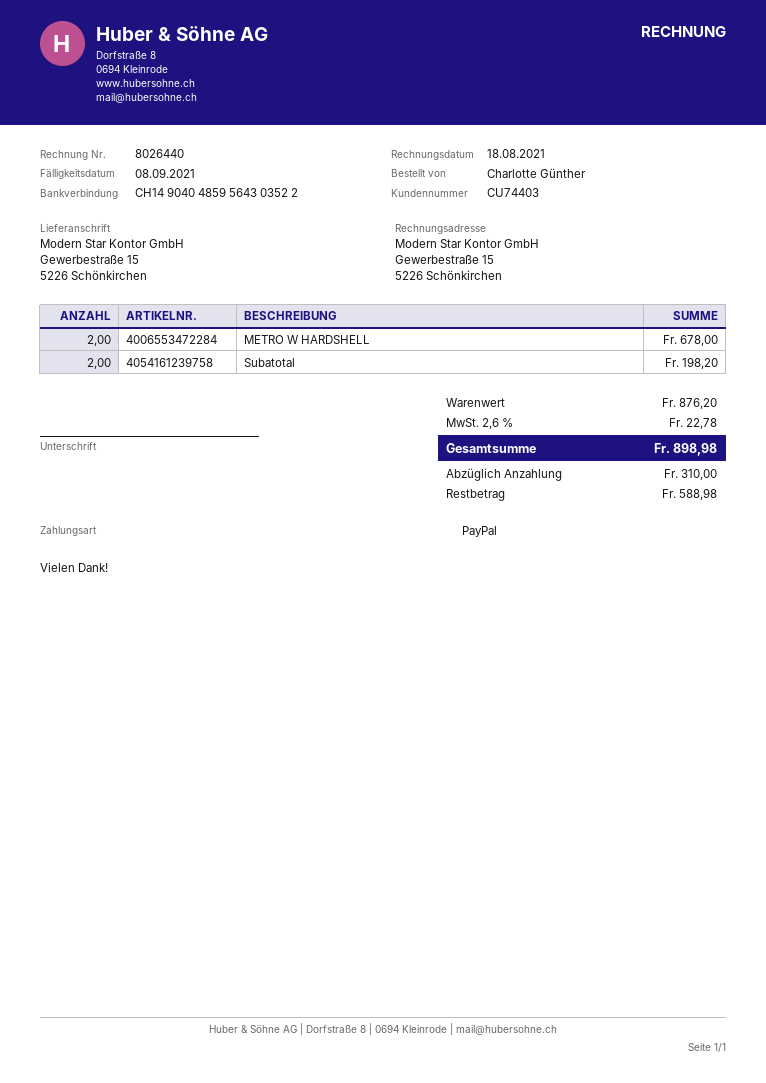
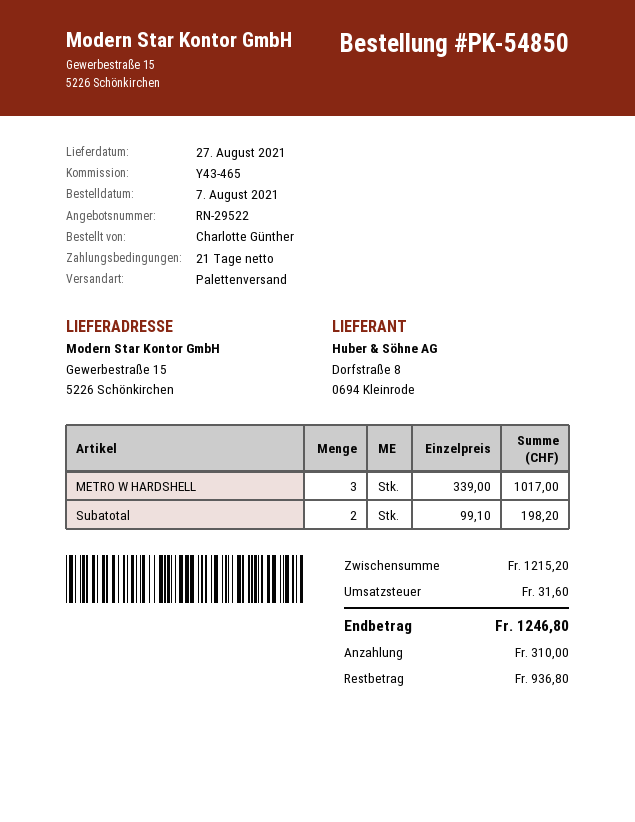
METRO W HARDSHELL: 2 for 678.00 -> 3 for 1017.00
subtotal: 876.20 -> 1215.20
tax: 22.78 -> 31.60
total: 898.98 -> 1246.80
balance: 588.98 -> 936.80

